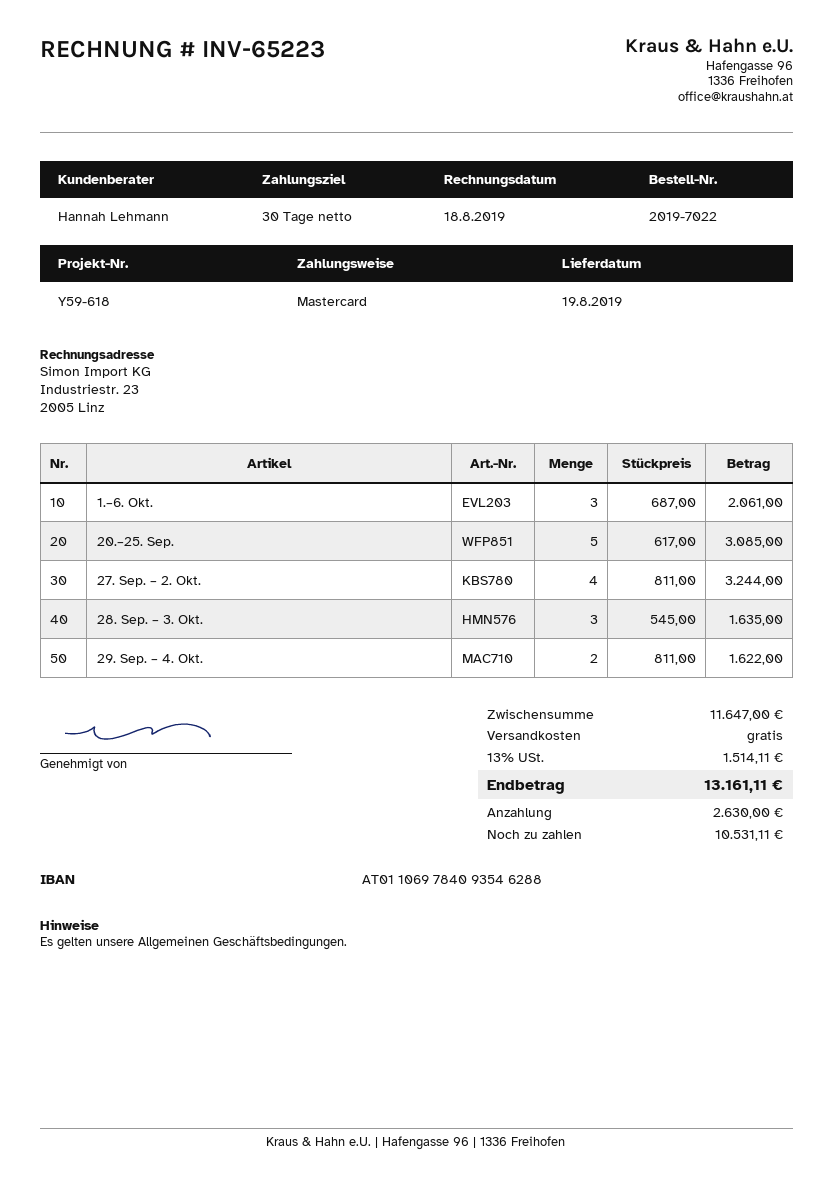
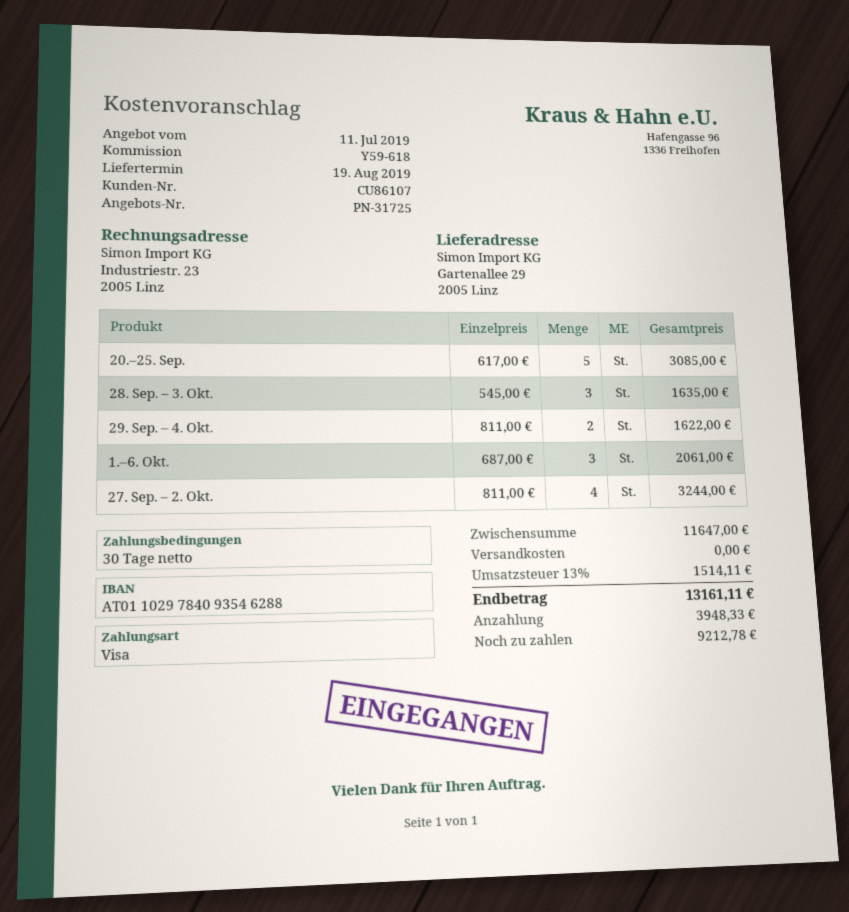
payment method: Mastercard -> Visa
bank account: AT011069784093546288 -> AT011029784093546288
deposit: 2630.00 -> 3948.33
balance: 10531.11 -> 9212.78

